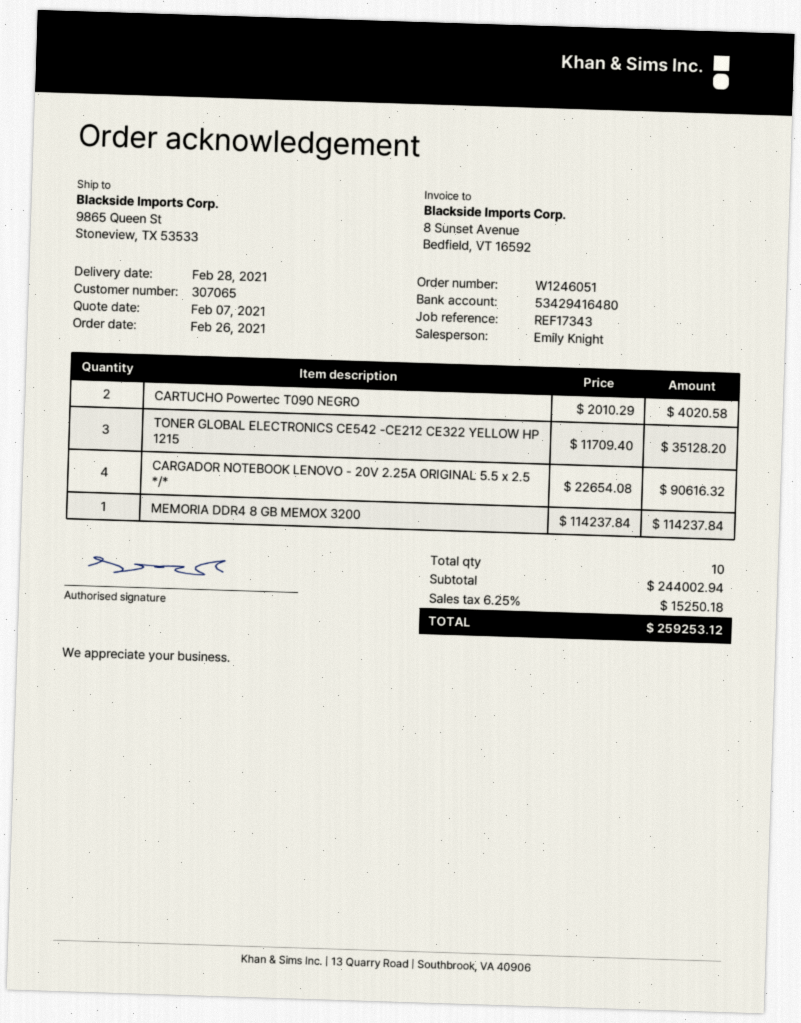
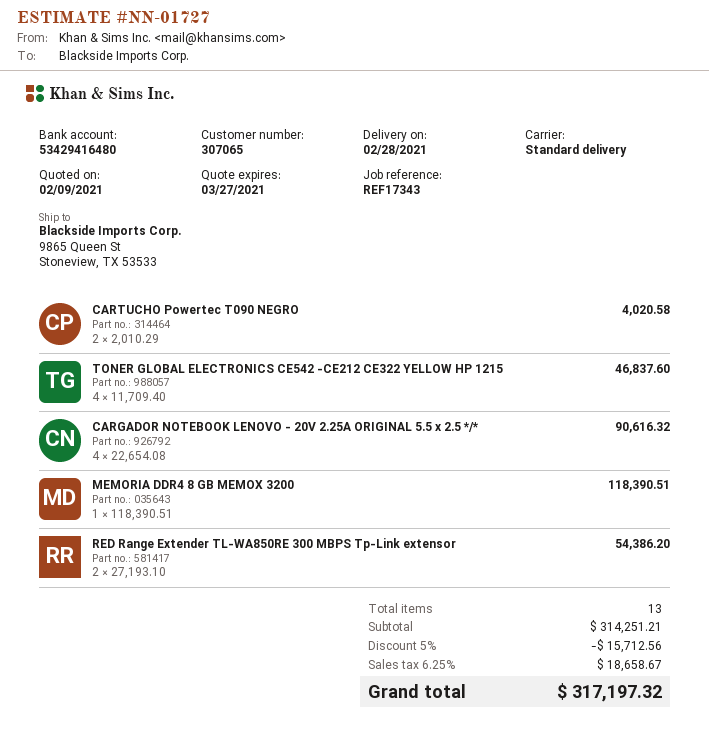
quote date: 2021-02-07 -> 2021-02-09
TONER GLOBAL ELECTRONICS CE542 -CE212 CE322 YELLOW HP 1215: 3 x 11709.40 = 35128.20 -> 4 x 11709.40 = 46837.60
MEMORIA DDR4 8 GB MEMOX 3200: 1 x 114237.84 = 114237.84 -> 1 x 118390.51 = 118390.51
RED Range Extender TL-WA850RE 300 MBPS Tp-Link extensor: none -> 2 x 27193.10 = 54386.20
total quantity: 10 -> 13
subtotal: 244002.94 -> 314251.21
discount: none -> 5% = 15712.56
tax: 6.25% = 15250.18 -> 6.25% = 18658.67
total: 259253.12 -> 317197.32

